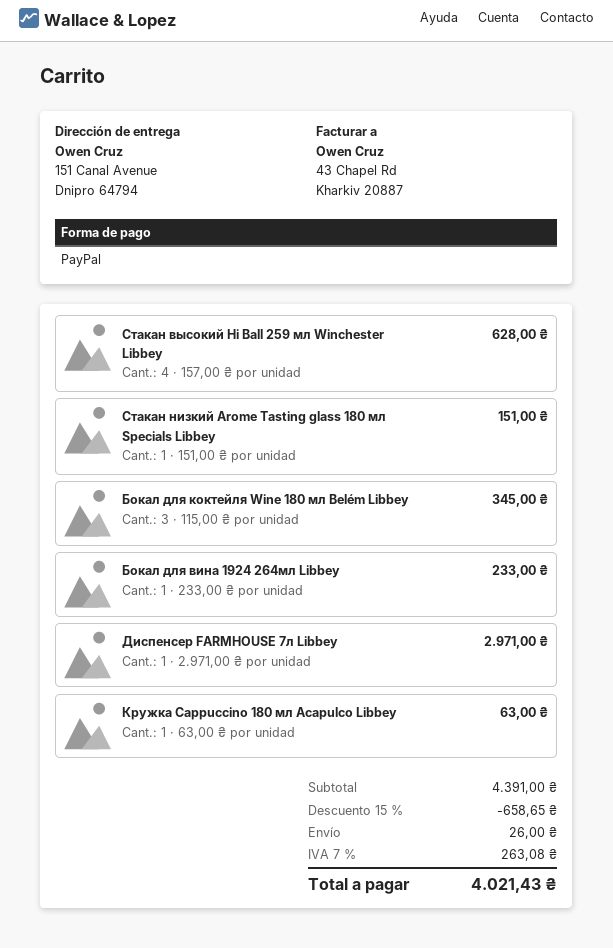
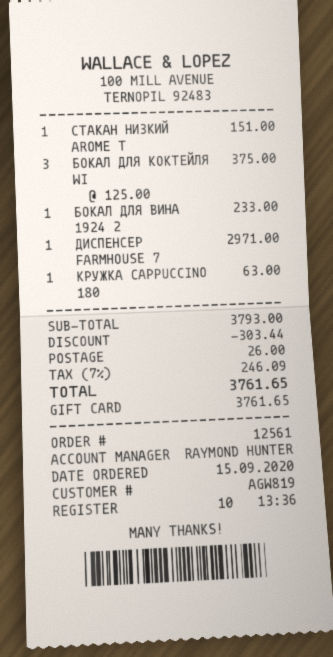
payment method: PayPal -> gift card
Стакан высокий Hi Ball 259 мл Winchester Libbey: 4 x 157.00 = 628.00 -> none
Бокал для коктейля Wine 180 мл Belém Libbey: 3 x 115.00 = 345.00 -> 3 x 125.00 = 375.00
subtotal: 4391.00 -> 3793.00
discount: 658.65 -> 303.44
tax: 7% = 263.08 -> 7% = 246.09
total: 4021.43 -> 3761.65

